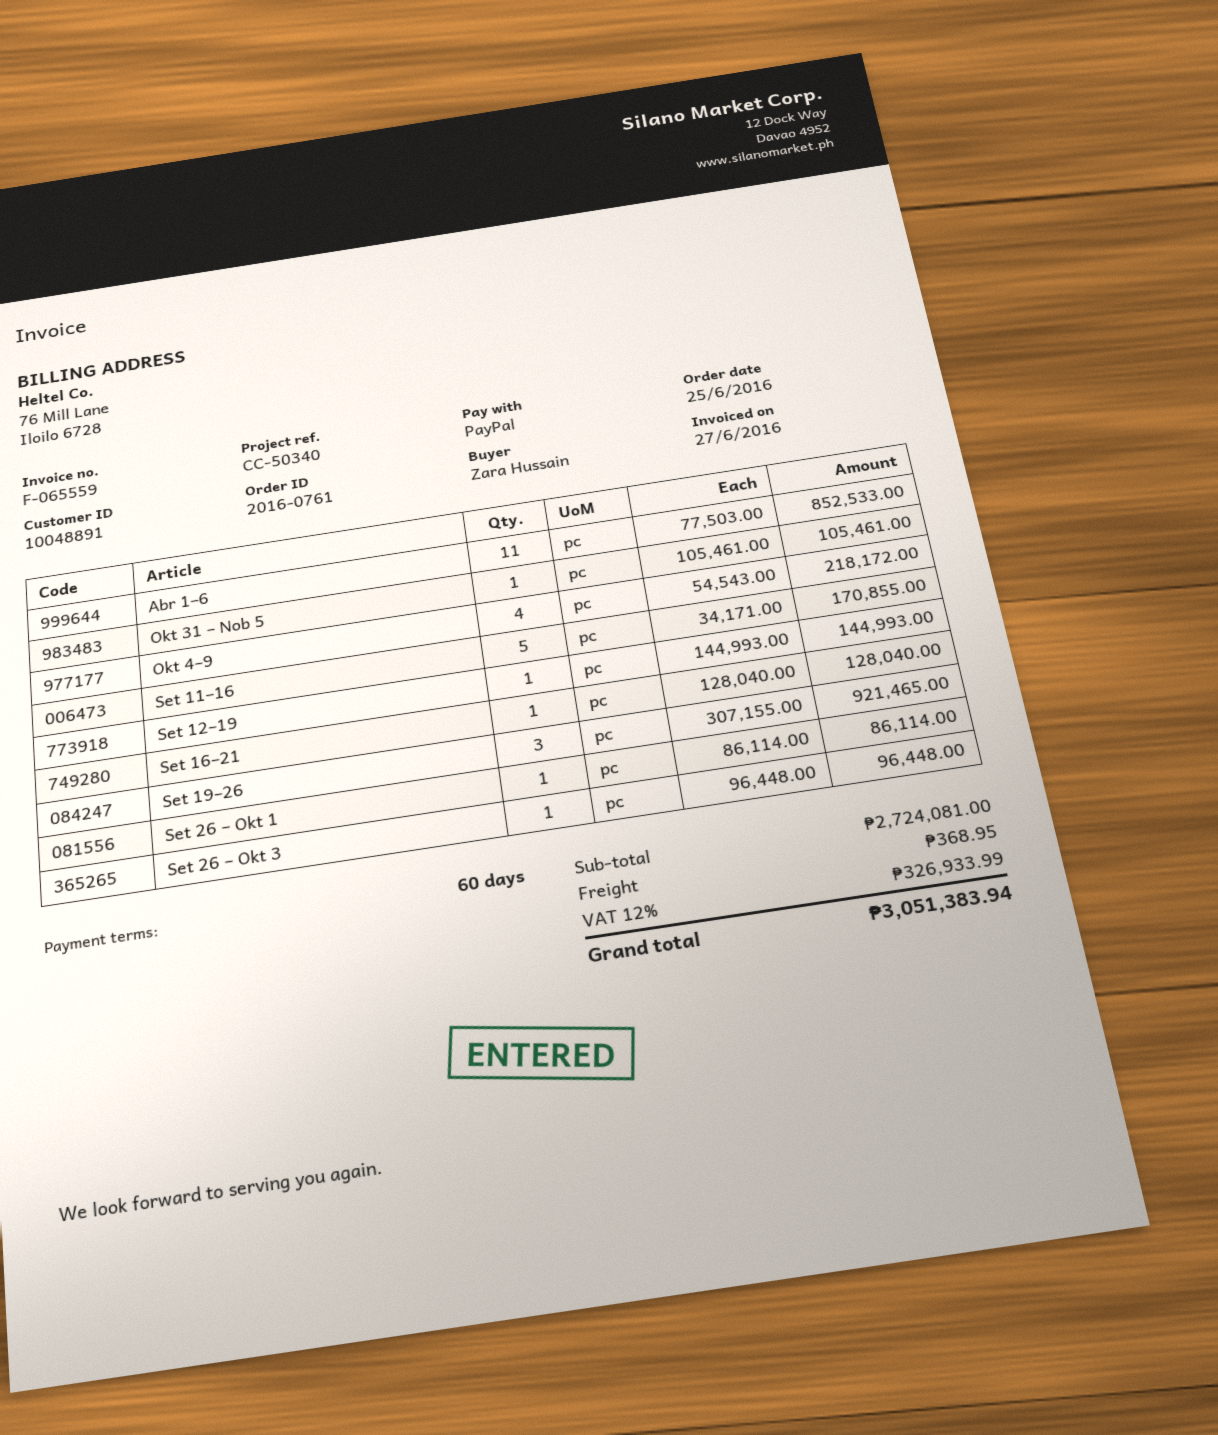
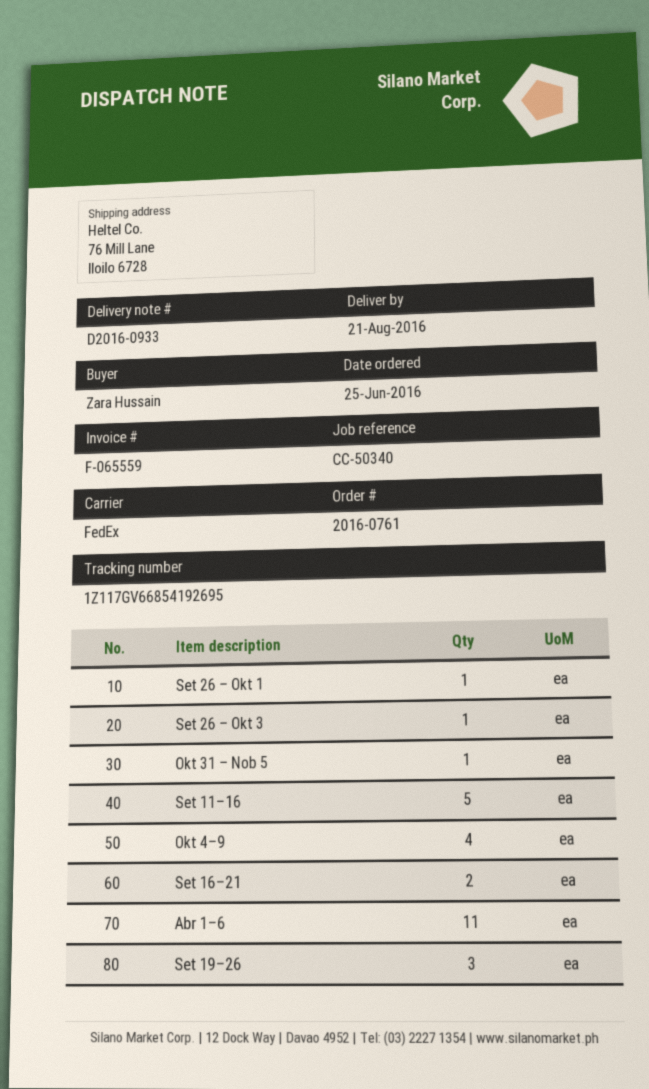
Set 12–19: 1 -> none
Set 16–21: 1 -> 2

